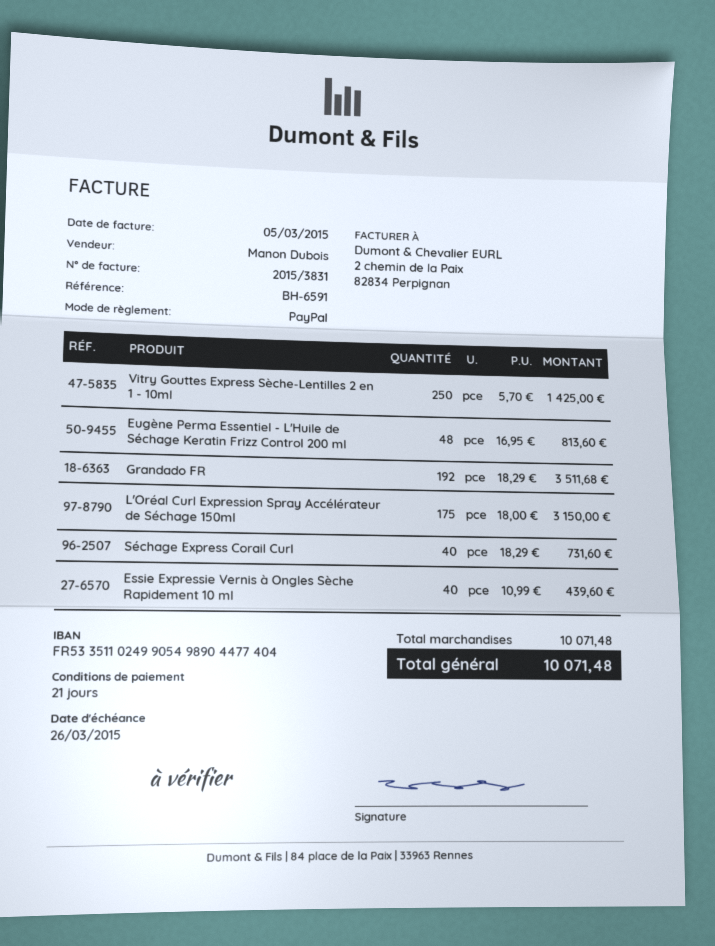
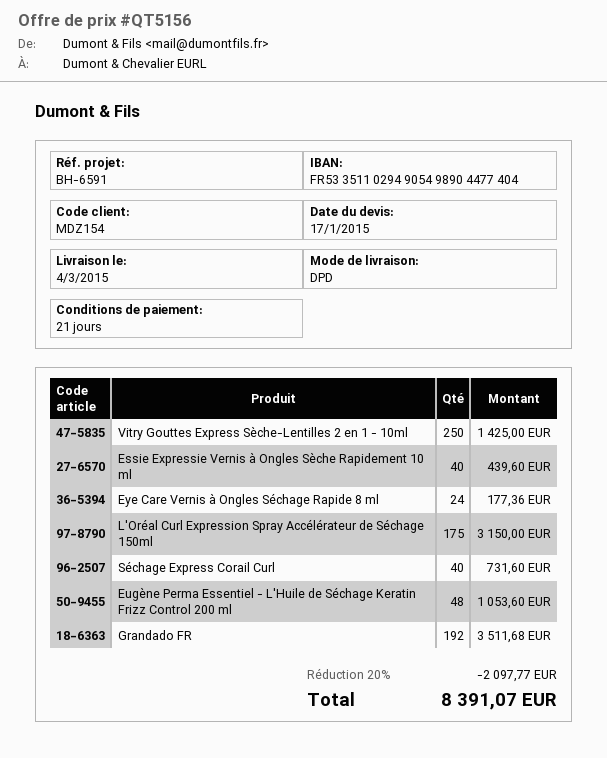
bank account: FR5335110249905498904477404 -> FR5335110294905498904477404
Eugène Perma Essentiel - L'Huile de Séchage Keratin Frizz Control 200 ml: 48 for 813.60 -> 48 for 1053.60
Eye Care Vernis à Ongles Séchage Rapide 8 ml: none -> 24 for 177.36
discount: none -> 20% = 2097.77
total: 10071.48 -> 8391.07

